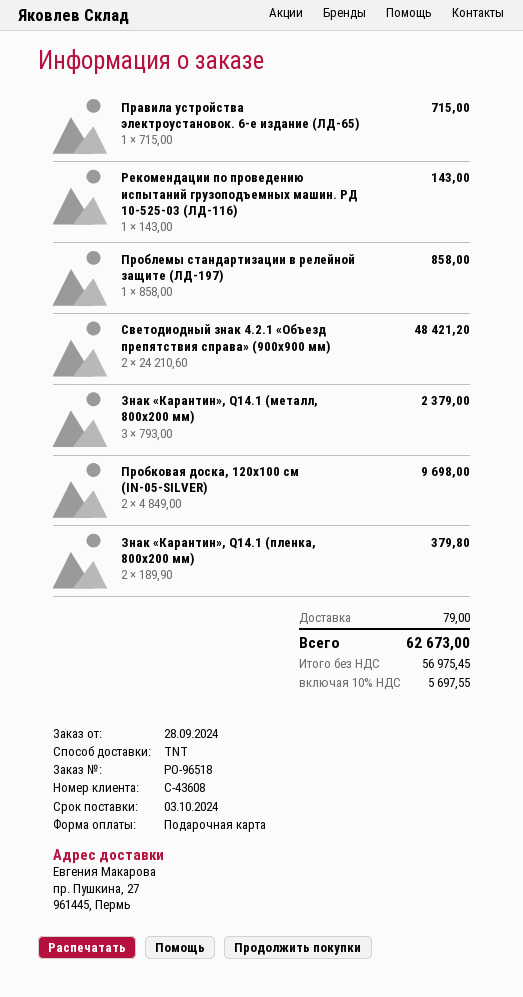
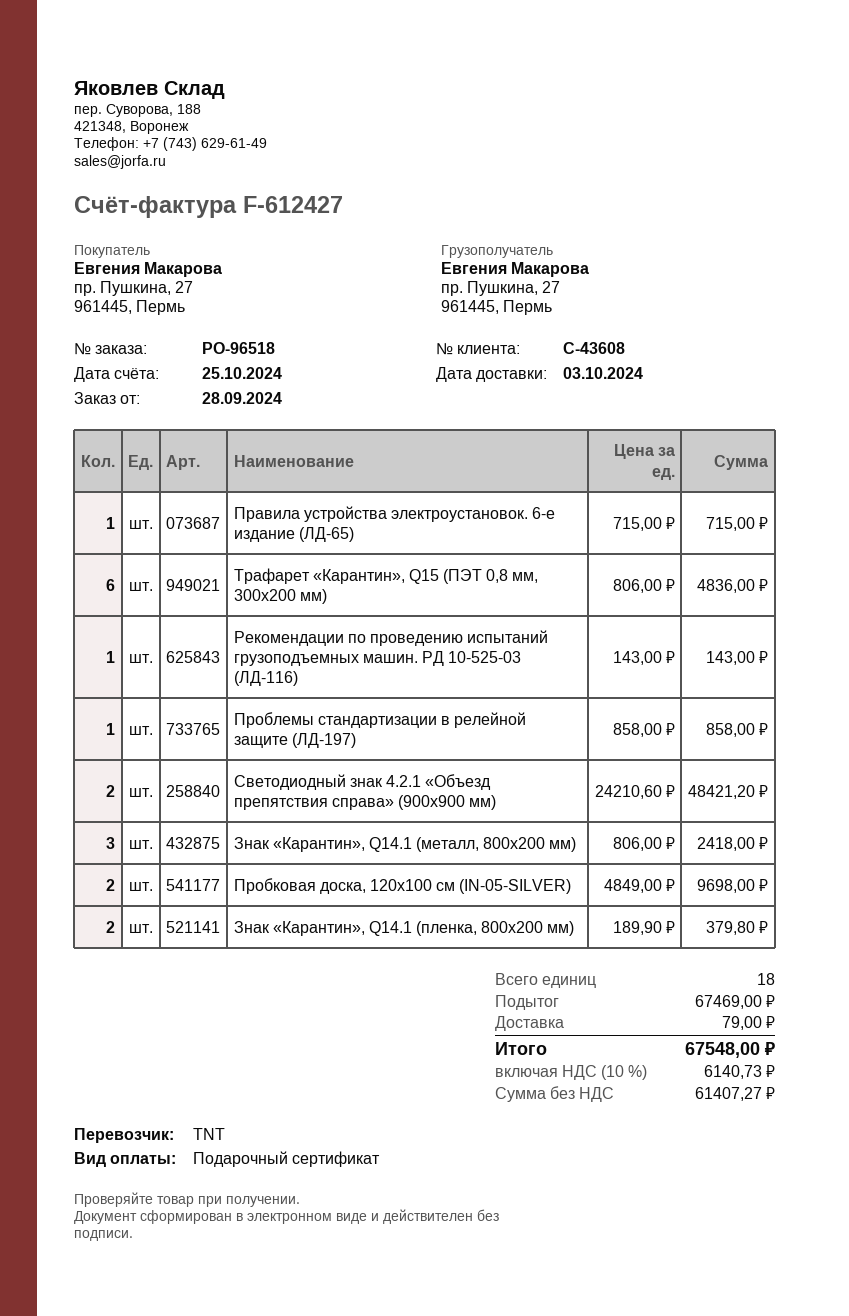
Знак «Карантин», Q14.1 (металл, 800х200 мм): 3 x 793.00 = 2379.00 -> 3 x 806.00 = 2418.00
Трафарет «Карантин», Q15 (ПЭТ 0,8 мм, 300х200 мм): none -> 6 x 806.00 = 4836.00
net: 56975.45 -> 61407.27
tax: 10% = 5697.55 -> 10% = 6140.73
total: 62673.00 -> 67548.00

